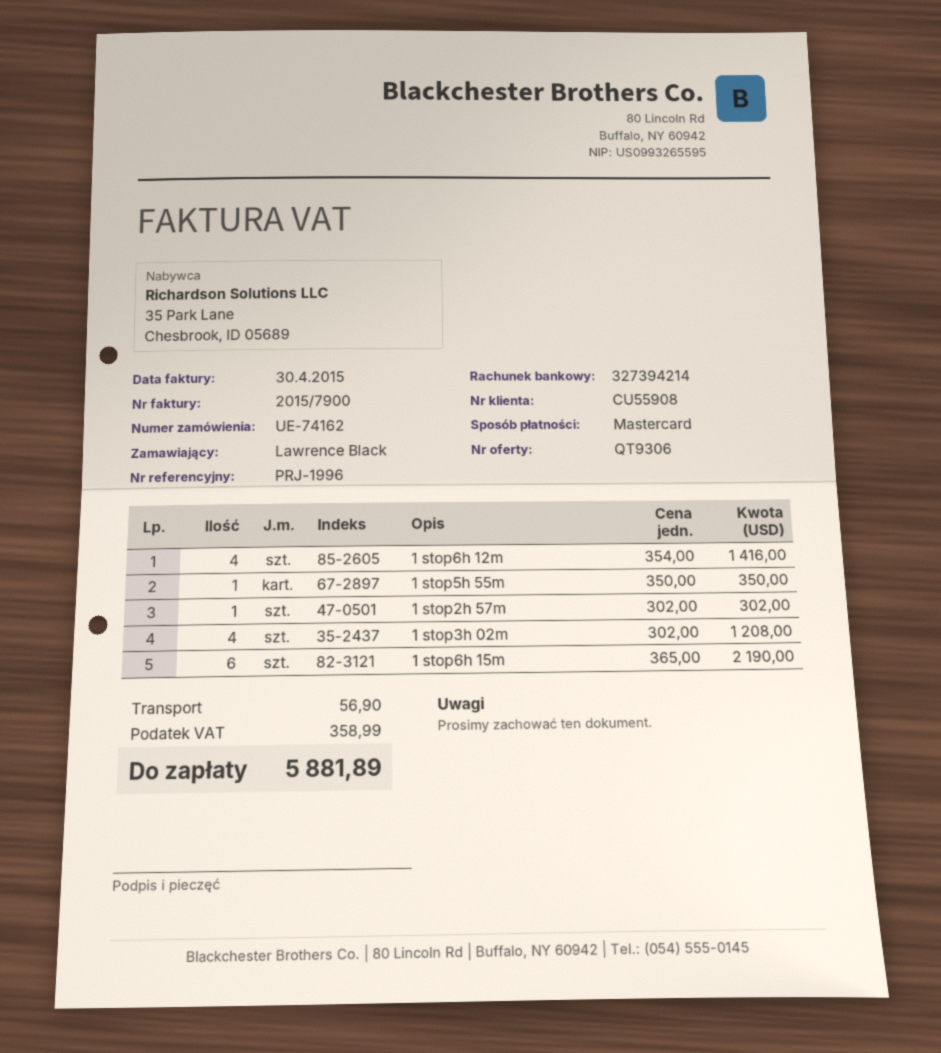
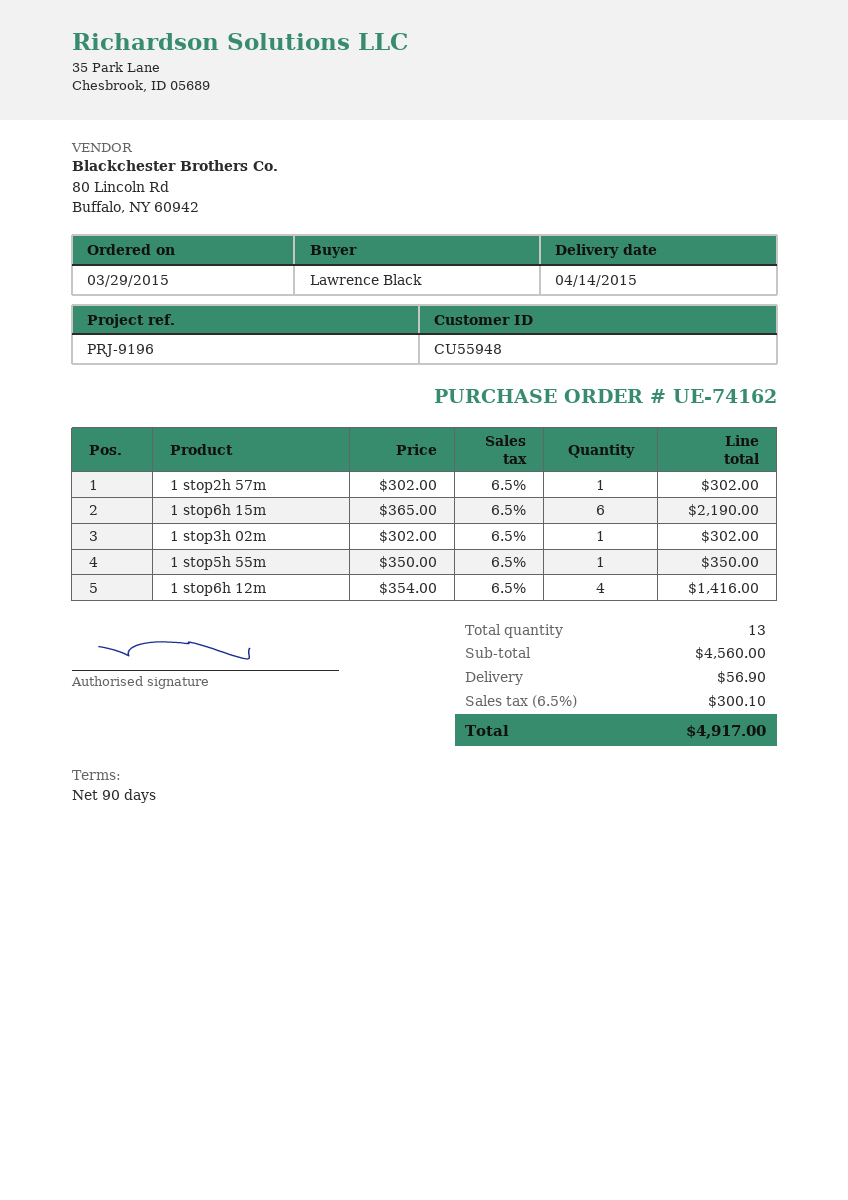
customer number: CU55908 -> CU55948
reference: PRJ-1996 -> PRJ-9196
1 stop3h 02m: 4 x 302.00 = 1208.00 -> 1 x 302.00 = 302.00
tax: 358.99 -> 300.10
total: 5881.89 -> 4917.00

